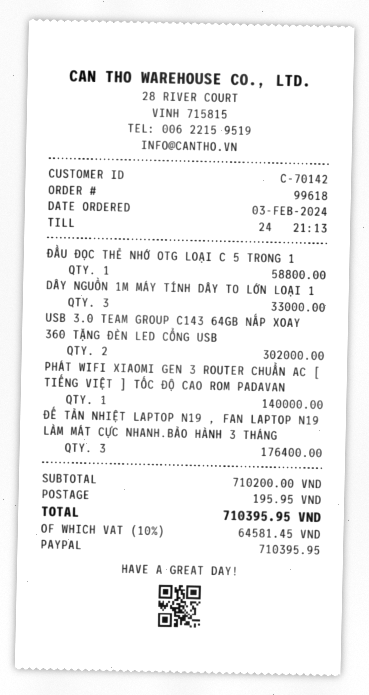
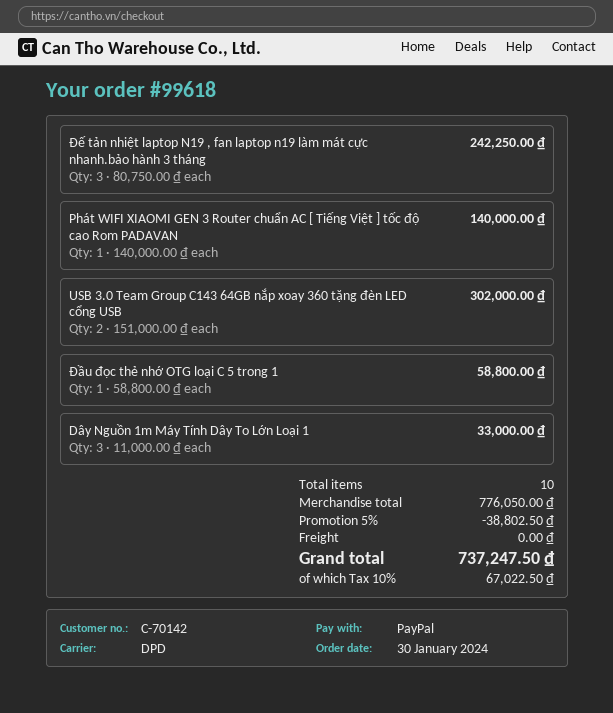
order date: 2024-02-03 -> 2024-01-30
ĐẾ TẢN NHIỆT LAPTOP N19 , FAN LAPTOP N19 LÀM MÁT CỰC NHANH.BẢO HÀNH 3 THÁNG: 3 for 176400.00 -> 3 for 242250.00
subtotal: 710200.00 -> 776050.00
discount: none -> 5% = 38802.50
shipping: 195.95 -> 0.00
tax: 10% = 64581.45 -> 10% = 67022.50
total: 710395.95 -> 737247.50

